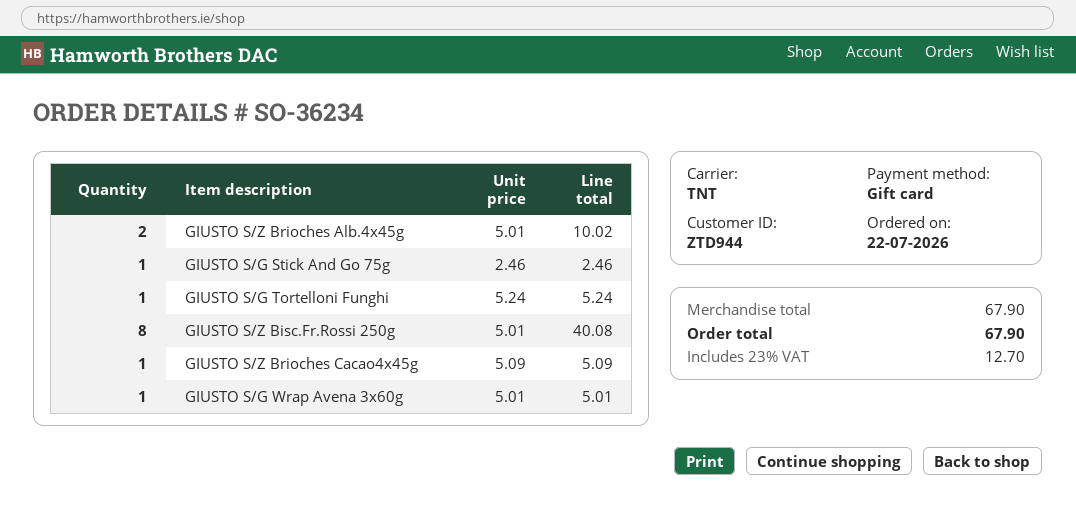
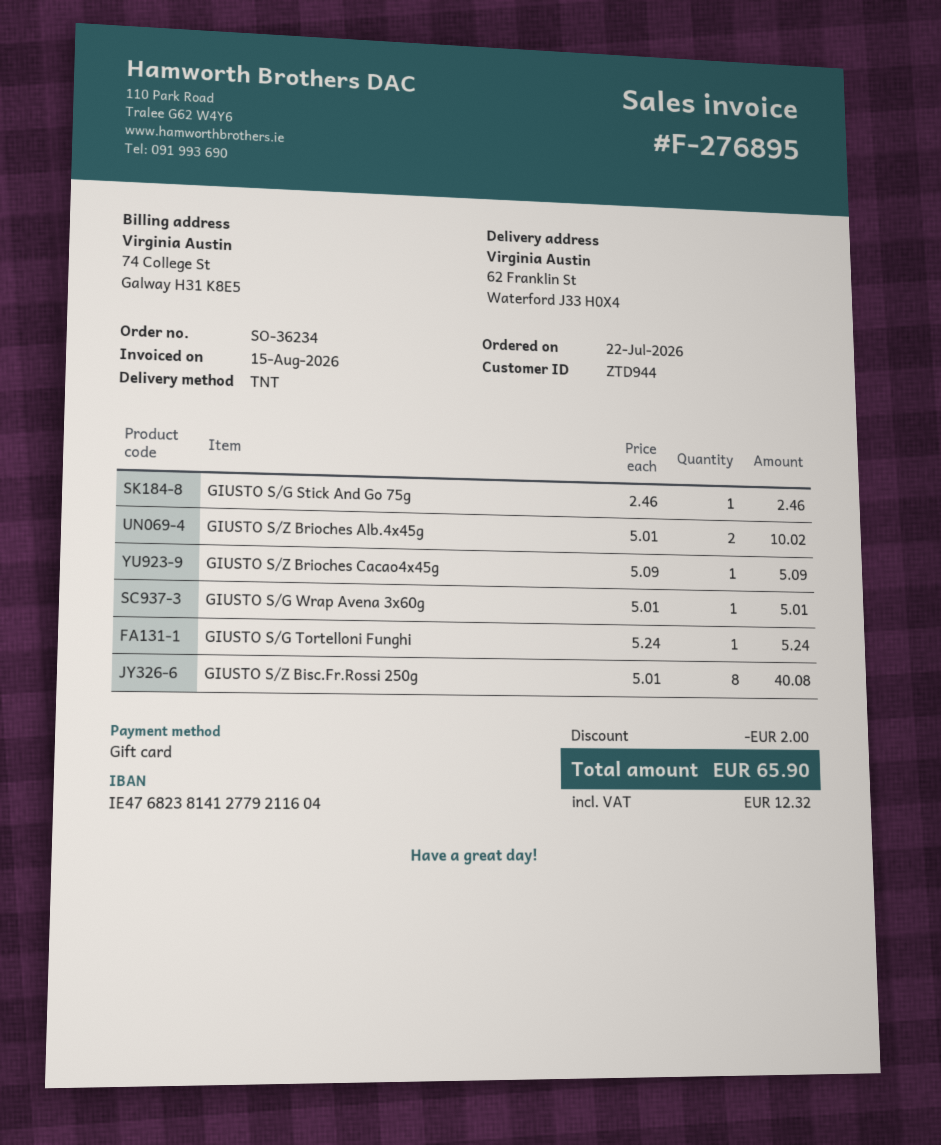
discount: none -> 2.00
tax: 12.70 -> 12.32
total: 67.90 -> 65.90

